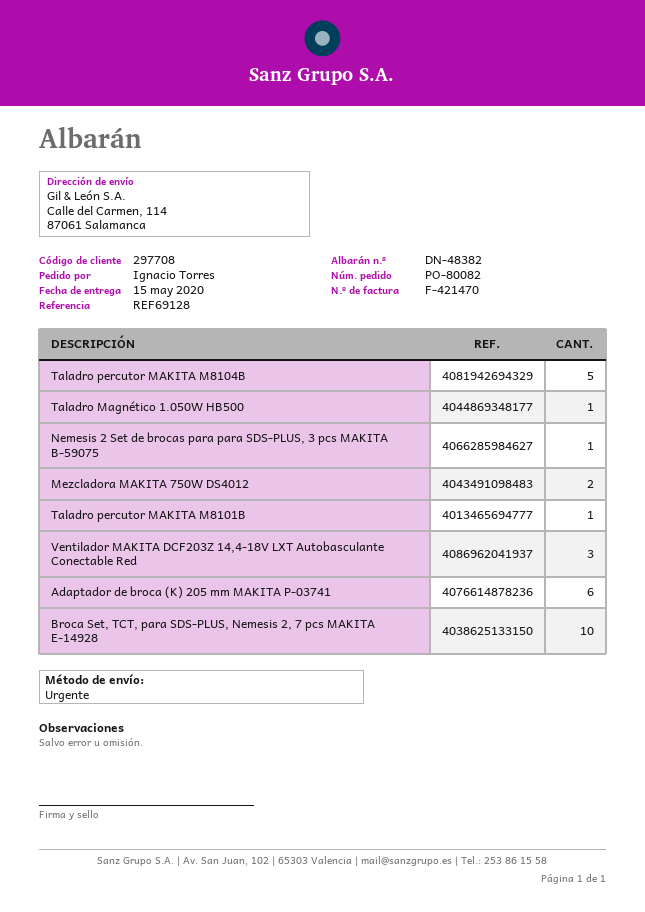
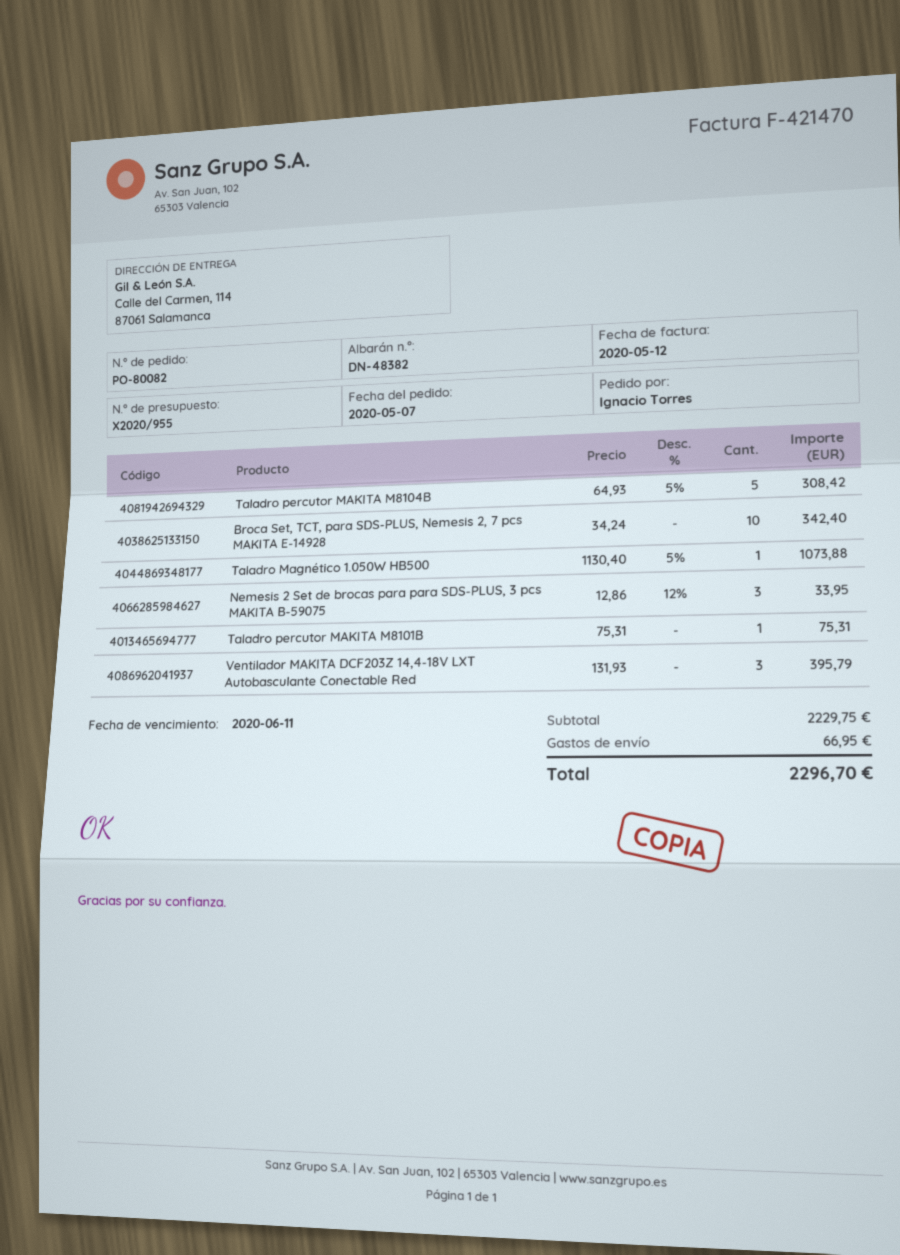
Nemesis 2 Set de brocas para para SDS-PLUS, 3 pcs MAKITA B-59075: 1 -> 3
Mezcladora MAKITA 750W DS4012: 2 -> none
Adaptador de broca (K) 205 mm MAKITA P-03741: 6 -> none

